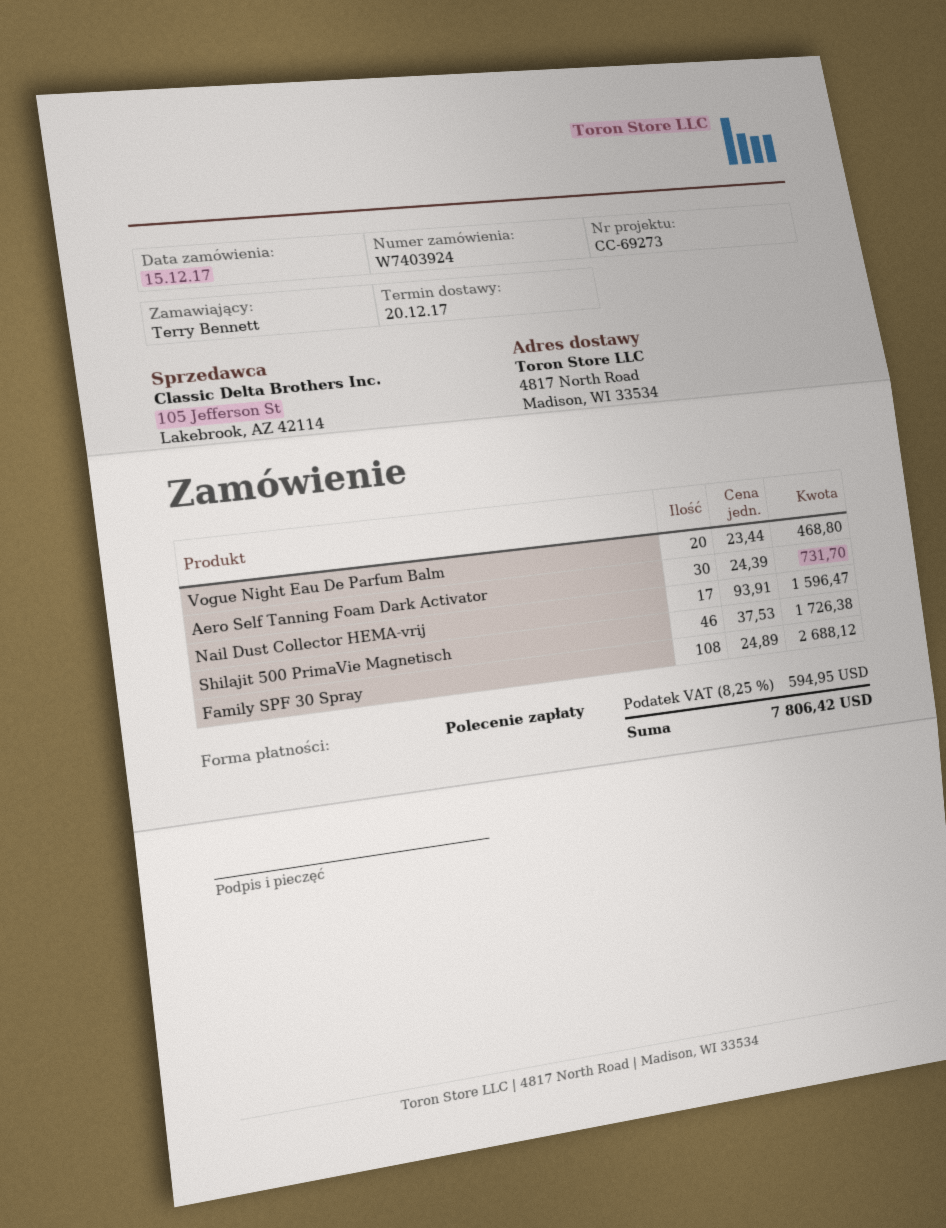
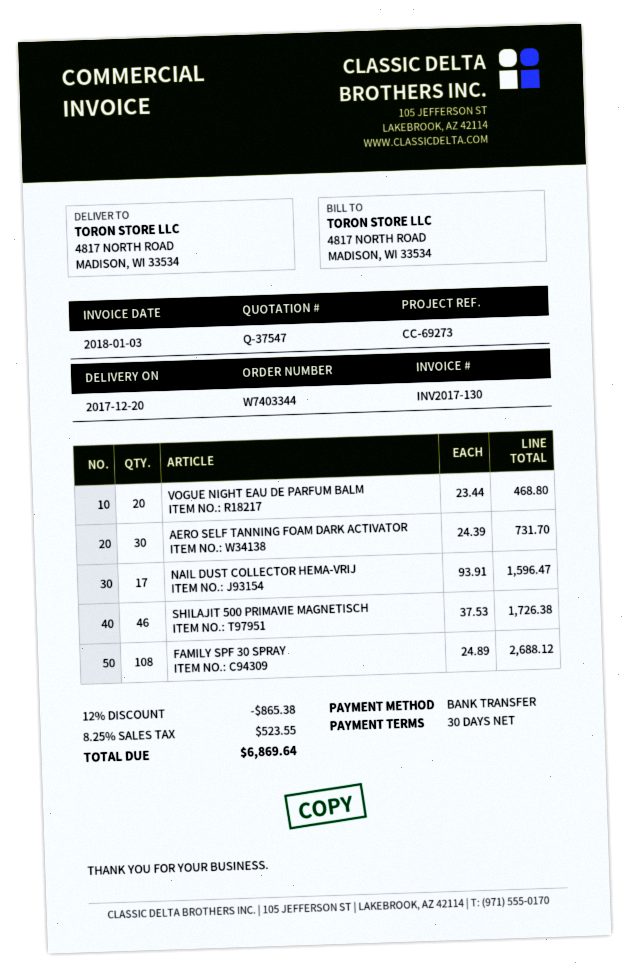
order number: W7403924 -> W7403344
payment method: direct debit -> bank transfer
discount: none -> 12% = 865.38
tax: 8.25% = 594.95 -> 8.25% = 523.55
total: 7806.42 -> 6869.64

